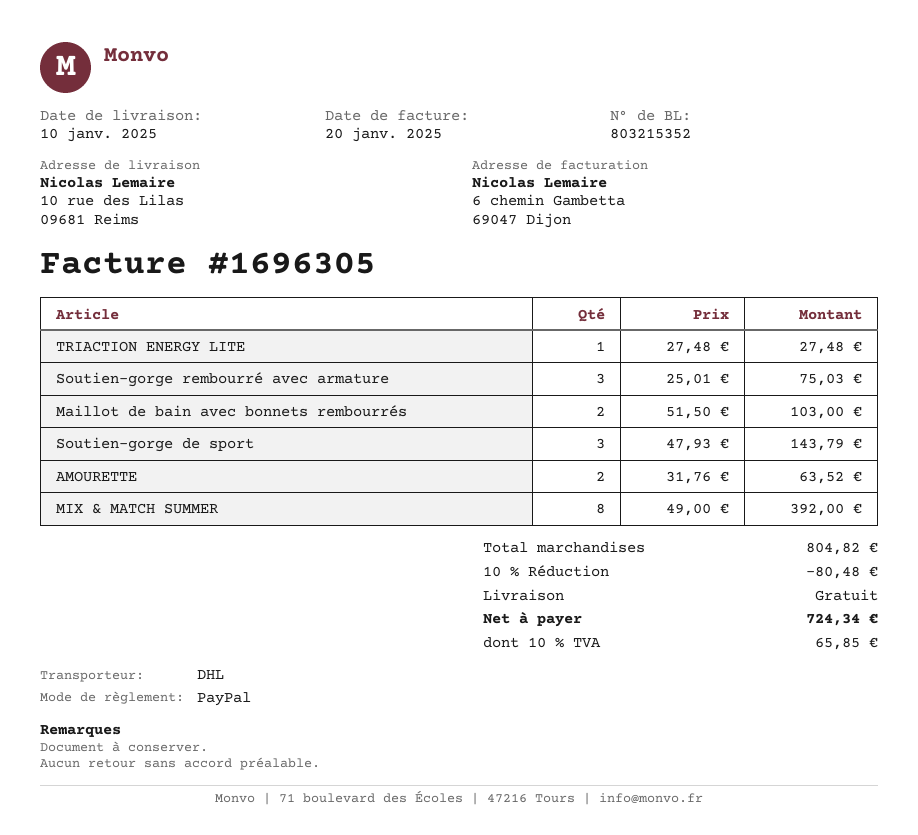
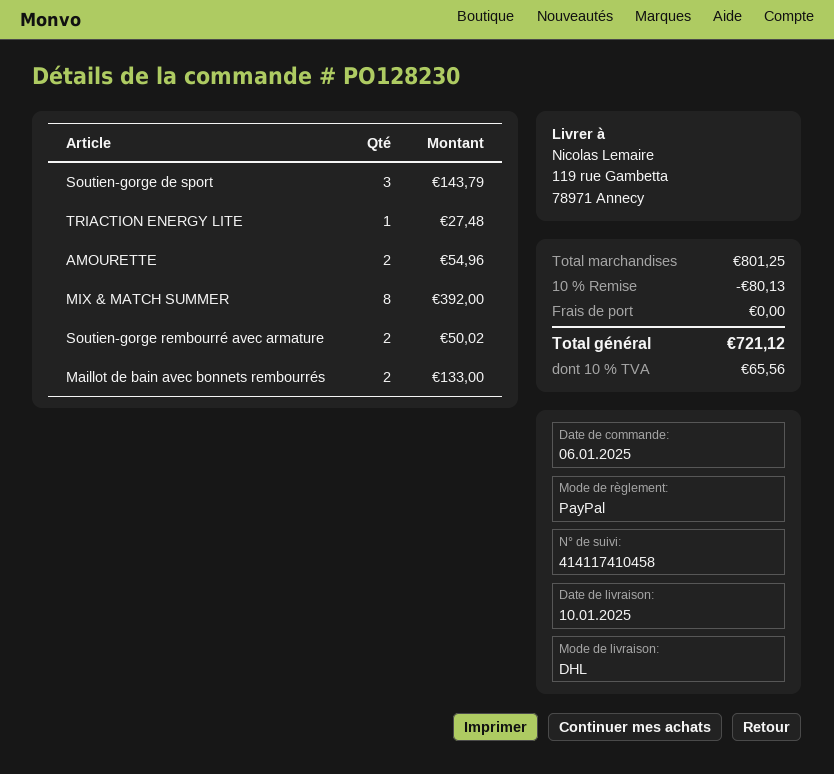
ship to: 10 rue des Lilas, 09681 Reims -> 119 rue Gambetta, 78971 Annecy
Soutien-gorge rembourré avec armature: 3 for 75.03 -> 2 for 50.02
Maillot de bain avec bonnets rembourrés: 2 for 103.00 -> 2 for 133.00
AMOURETTE: 2 for 63.52 -> 2 for 54.96
subtotal: 804.82 -> 801.25
discount: 10% = 80.48 -> 10% = 80.13
tax: 10% = 65.85 -> 10% = 65.56
total: 724.34 -> 721.12

